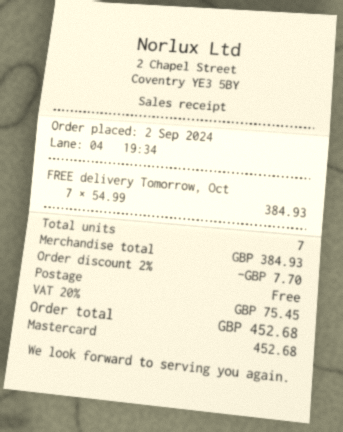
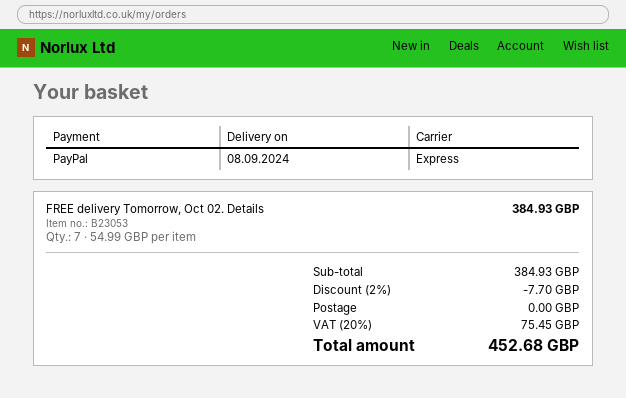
payment method: Mastercard -> PayPal

